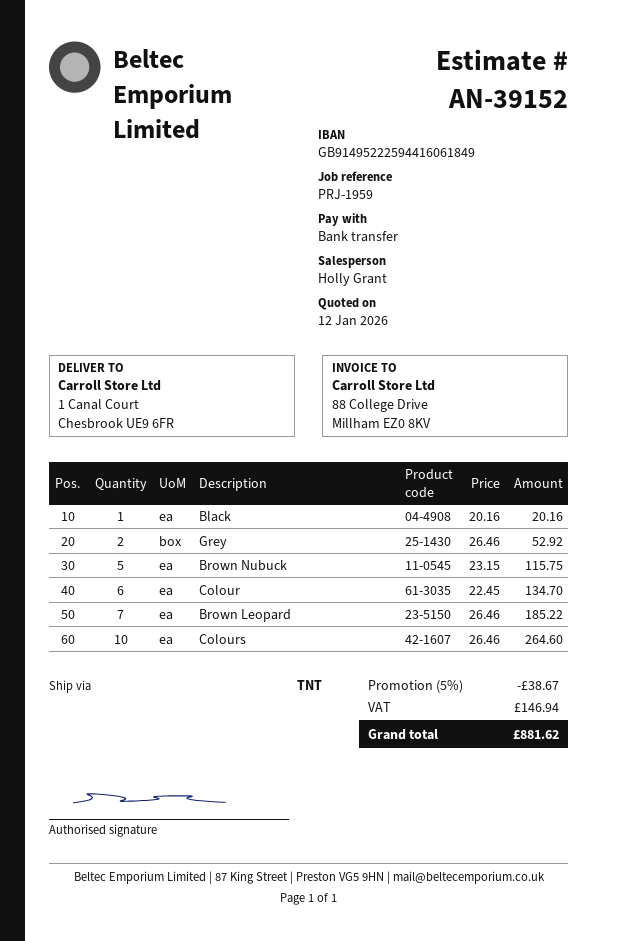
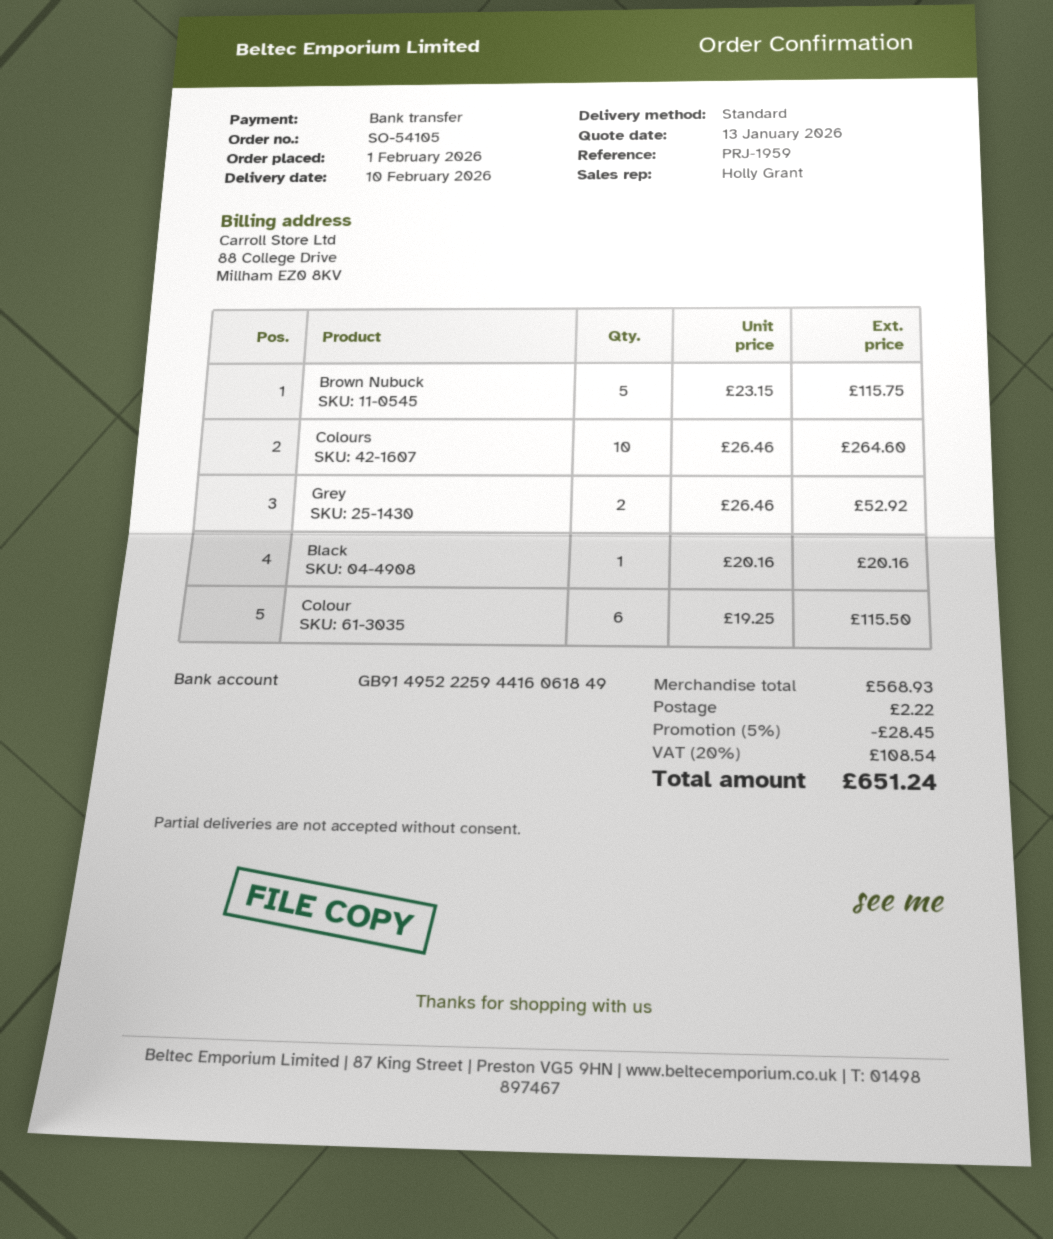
quote date: 2026-01-12 -> 2026-01-13
shipping method: TNT -> standard
Colour: 6 x 22.45 = 134.70 -> 6 x 19.25 = 115.50
Brown Leopard: 7 x 26.46 = 185.22 -> none
discount: 5% = 38.67 -> 5% = 28.45
shipping: none -> 2.22
tax: 146.94 -> 108.54
total: 881.62 -> 651.24

